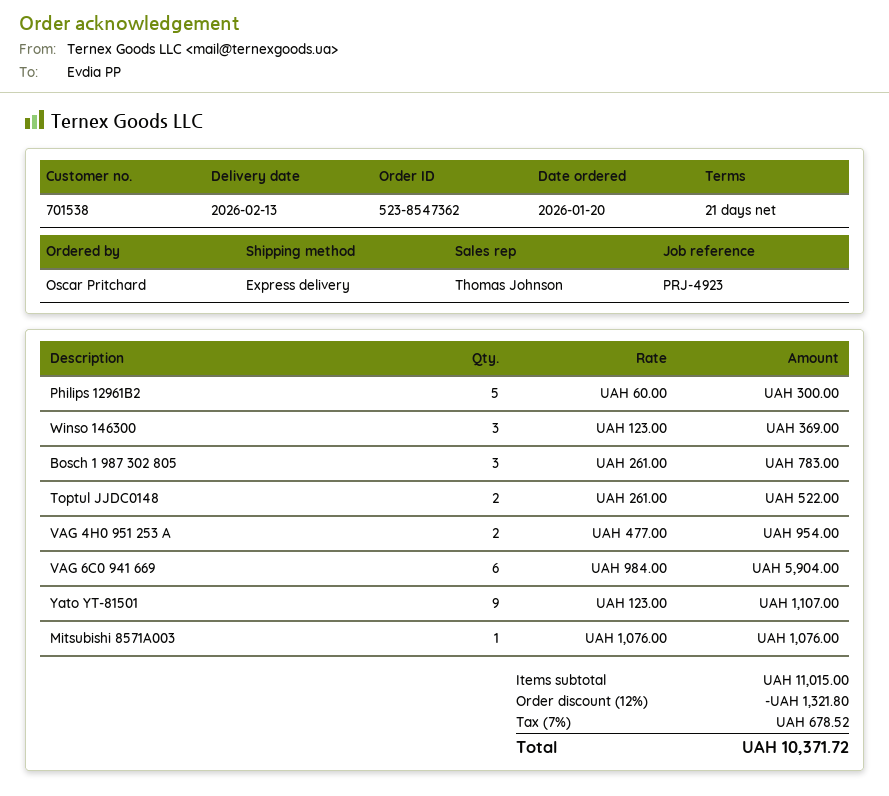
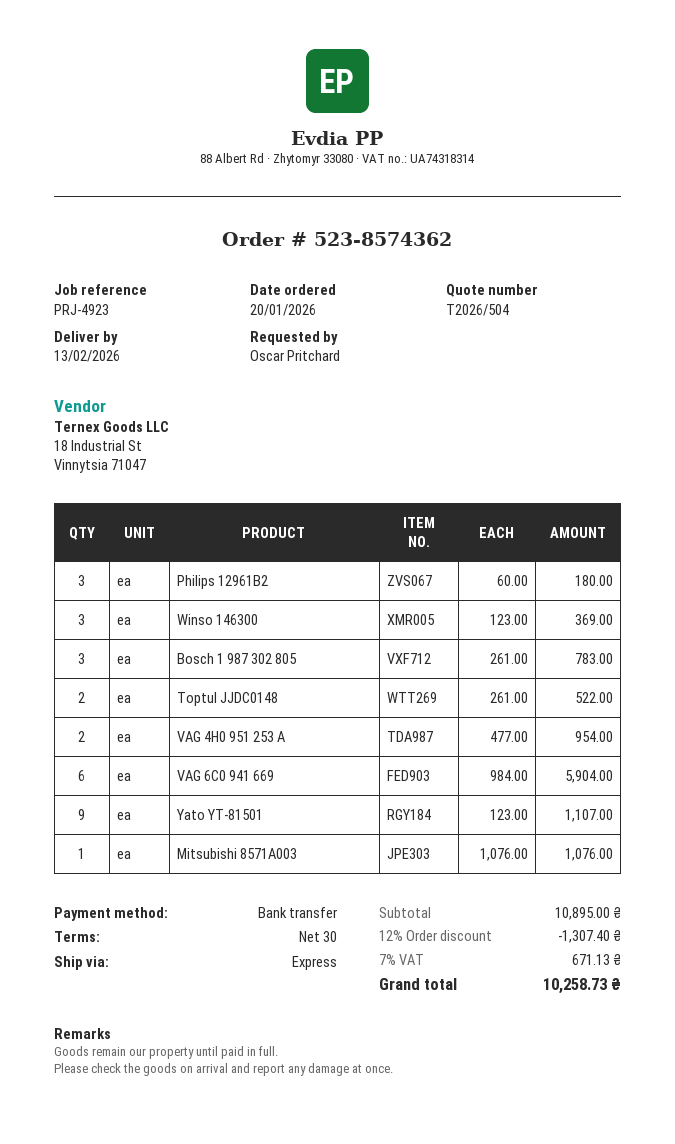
order number: 523-8547362 -> 523-8574362
payment terms: 21 days -> 30 days
Philips 12961B2: 5 x 60.00 = 300.00 -> 3 x 60.00 = 180.00
subtotal: 11015.00 -> 10895.00
discount: 12% = 1321.80 -> 12% = 1307.40
tax: 7% = 678.52 -> 7% = 671.13
total: 10371.72 -> 10258.73

